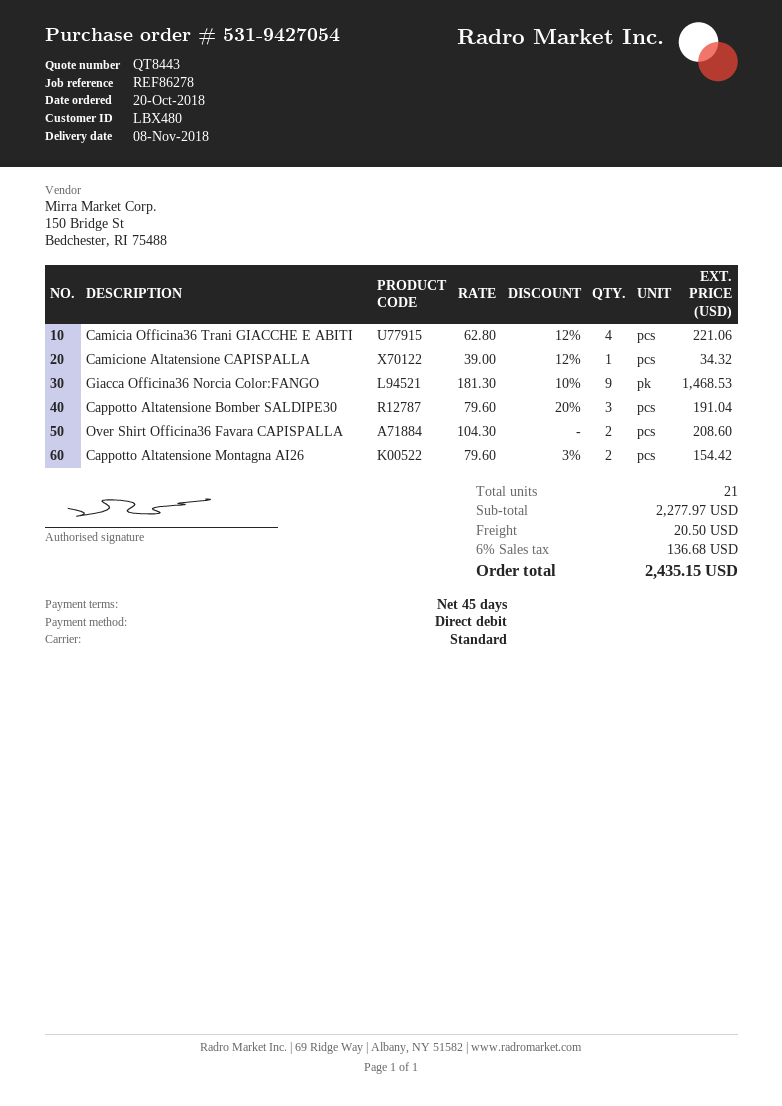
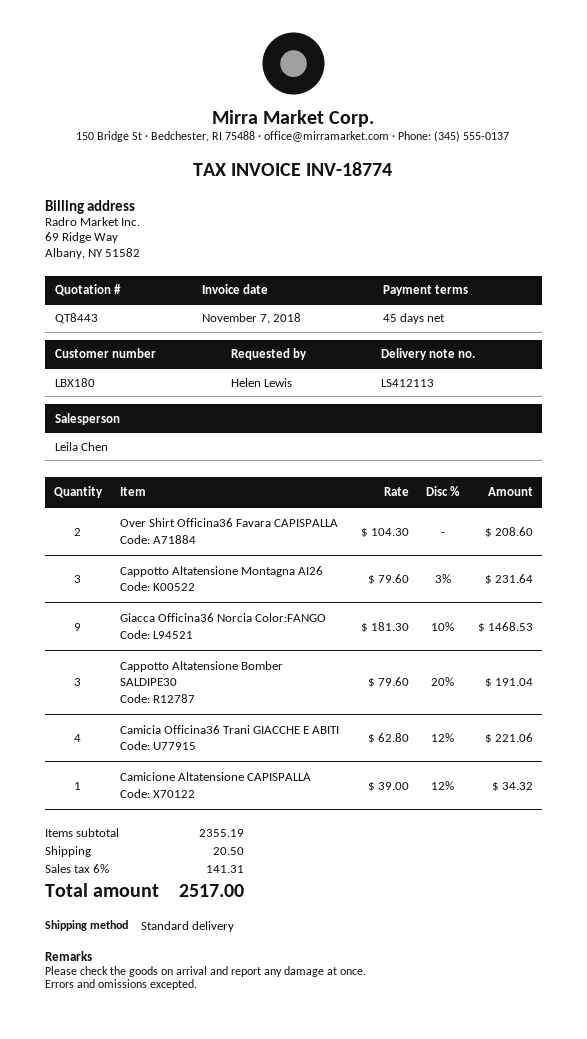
customer number: LBX480 -> LBX180
Cappotto Altatensione Montagna AI26: 2 x 79.60 - 3% = 154.42 -> 3 x 79.60 - 3% = 231.64
subtotal: 2277.97 -> 2355.19
tax: 6% = 136.68 -> 6% = 141.31
total: 2435.15 -> 2517.00

